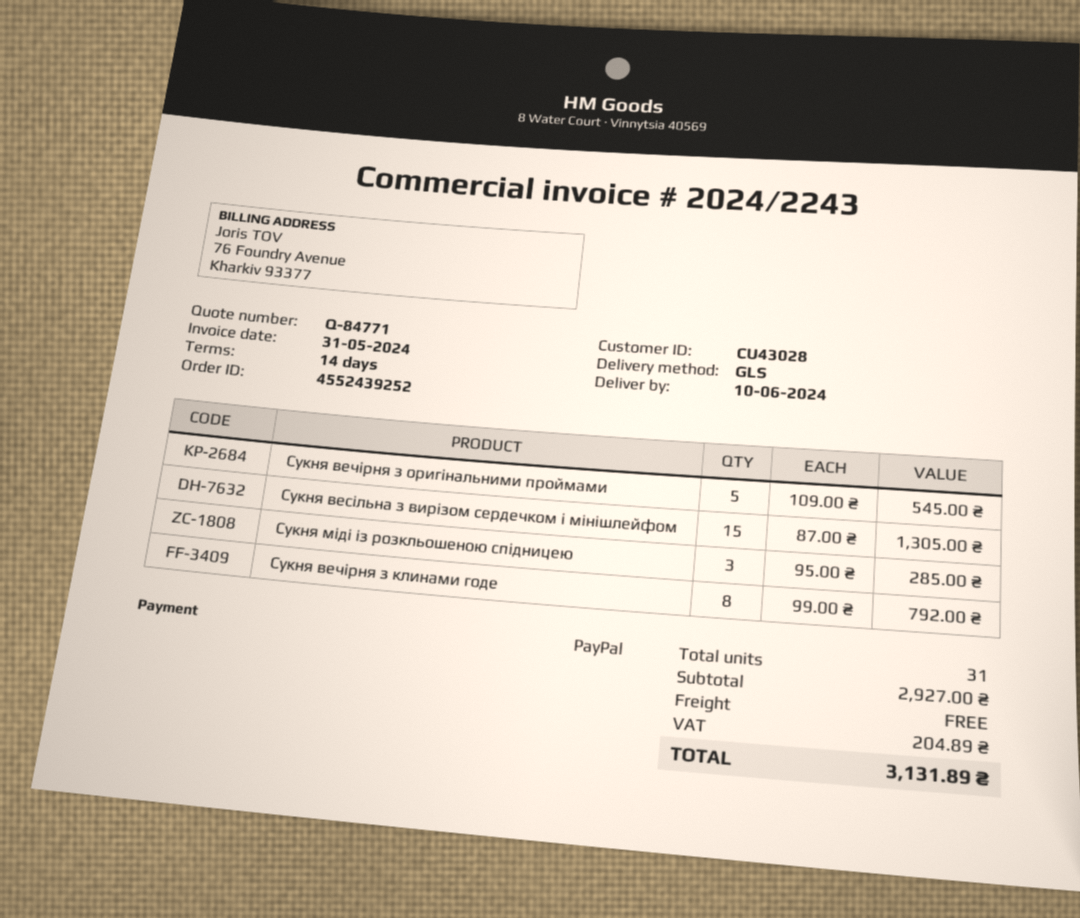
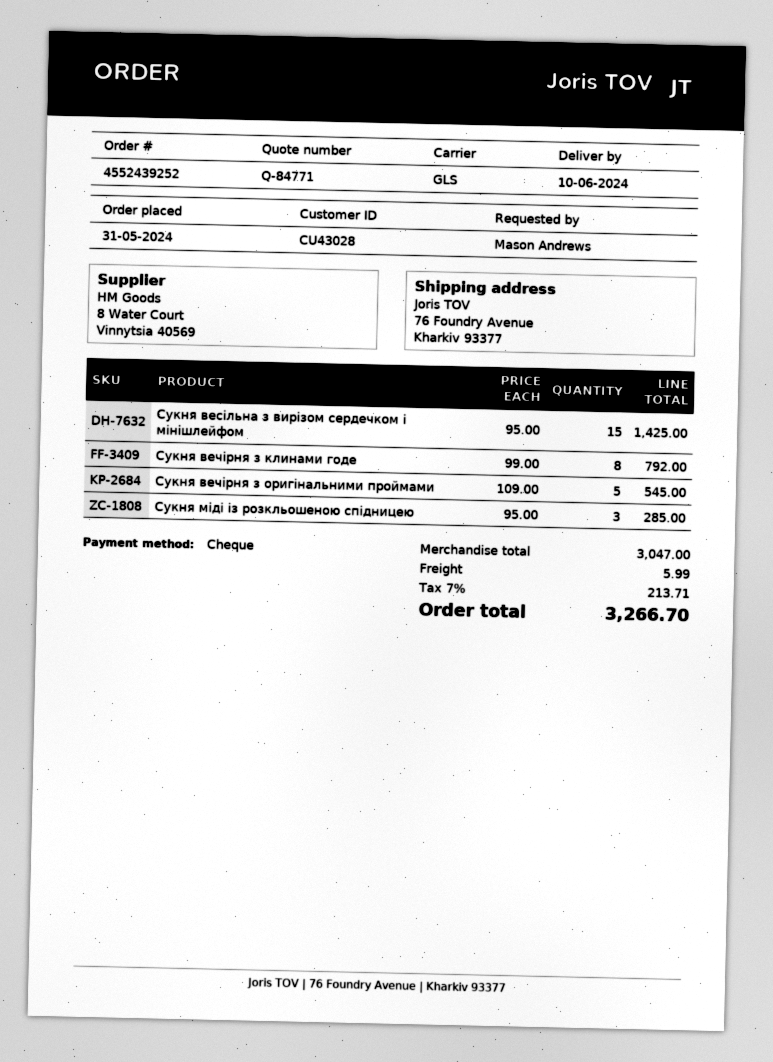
payment method: PayPal -> cheque
Сукня весільна з вирізом сердечком і мінішлейфом: 15 x 87.00 = 1305.00 -> 15 x 95.00 = 1425.00
subtotal: 2927.00 -> 3047.00
shipping: 0.00 -> 5.99
tax: 204.89 -> 213.71
total: 3131.89 -> 3266.70

